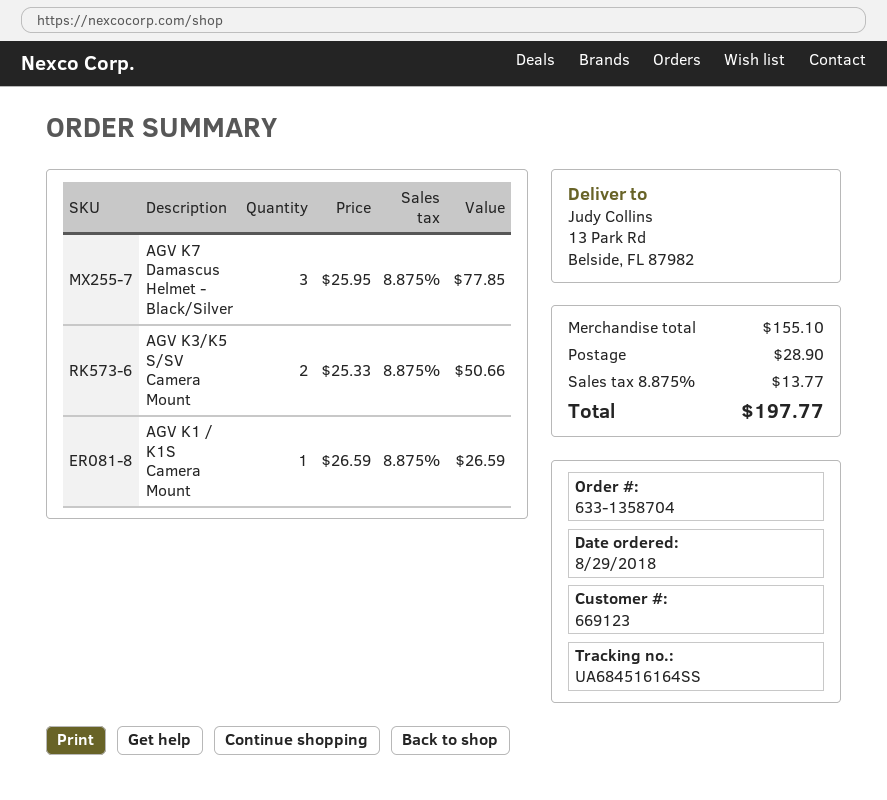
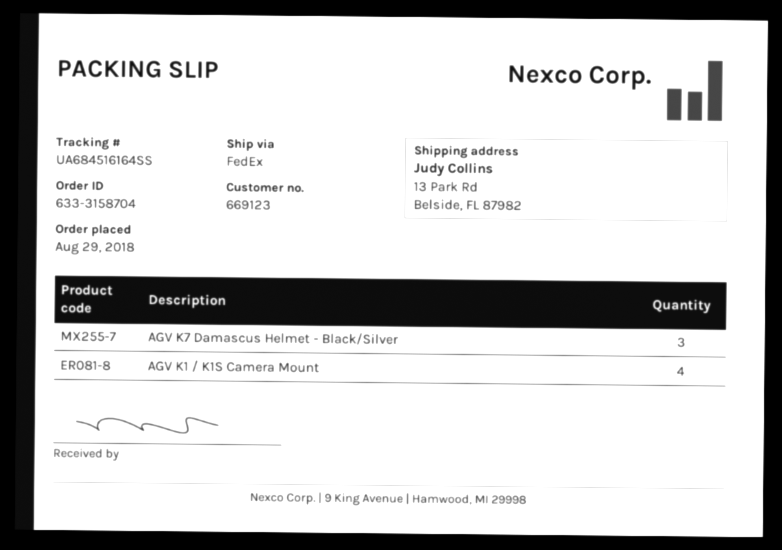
order number: 633-1358704 -> 633-3158704
AGV K3/K5 S/SV Camera Mount: 2 -> none
AGV K1 / K1S Camera Mount: 1 -> 4

